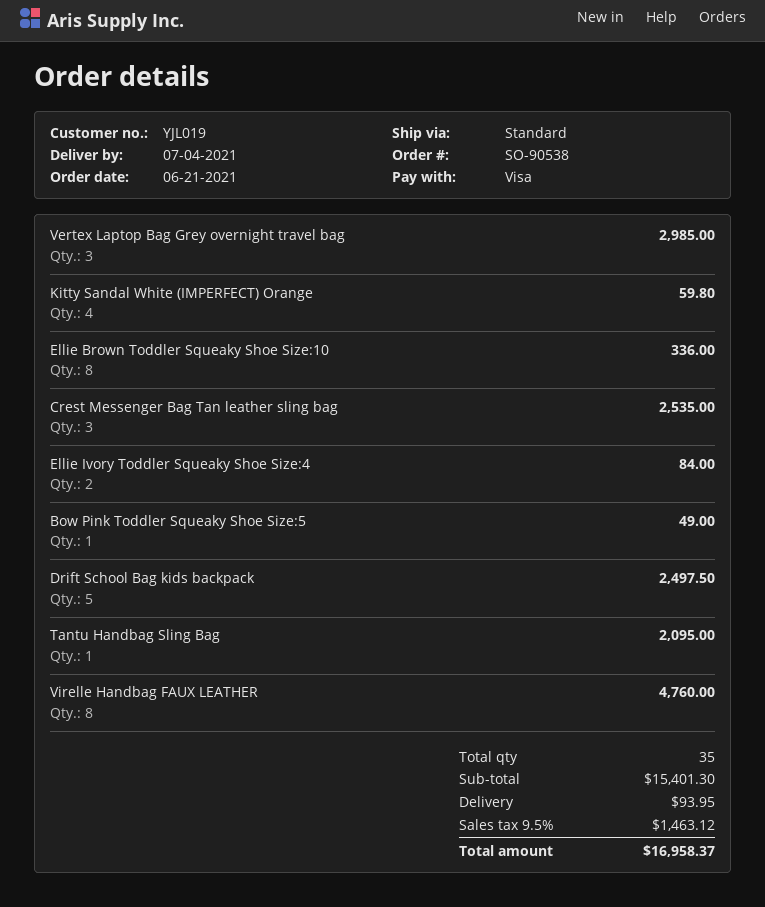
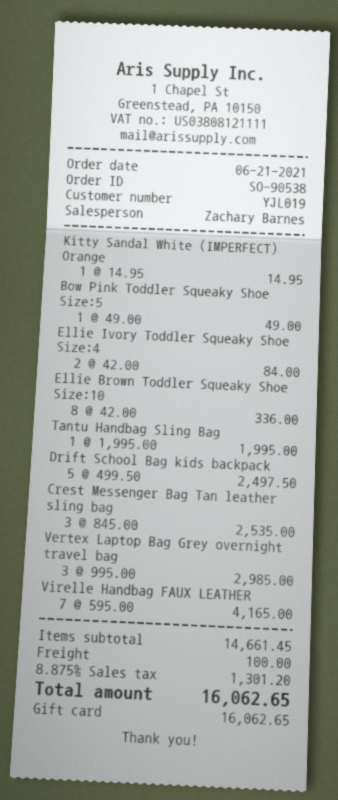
payment method: Visa -> gift card
Kitty Sandal White (IMPERFECT) Orange: 4 for 59.80 -> 1 for 14.95
Tantu Handbag Sling Bag: 1 for 2095.00 -> 1 for 1995.00
Virelle Handbag FAUX LEATHER: 8 for 4760.00 -> 7 for 4165.00
subtotal: 15401.30 -> 14661.45
shipping: 93.95 -> 100.00
tax: 9.5% = 1463.12 -> 8.875% = 1301.20
total: 16958.37 -> 16062.65

